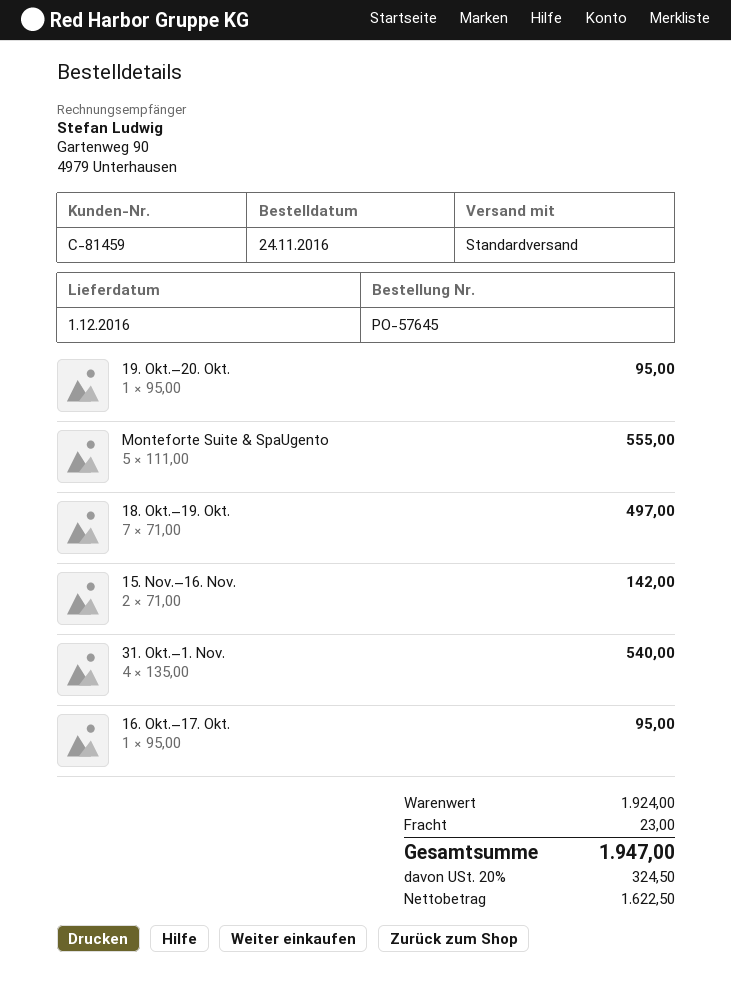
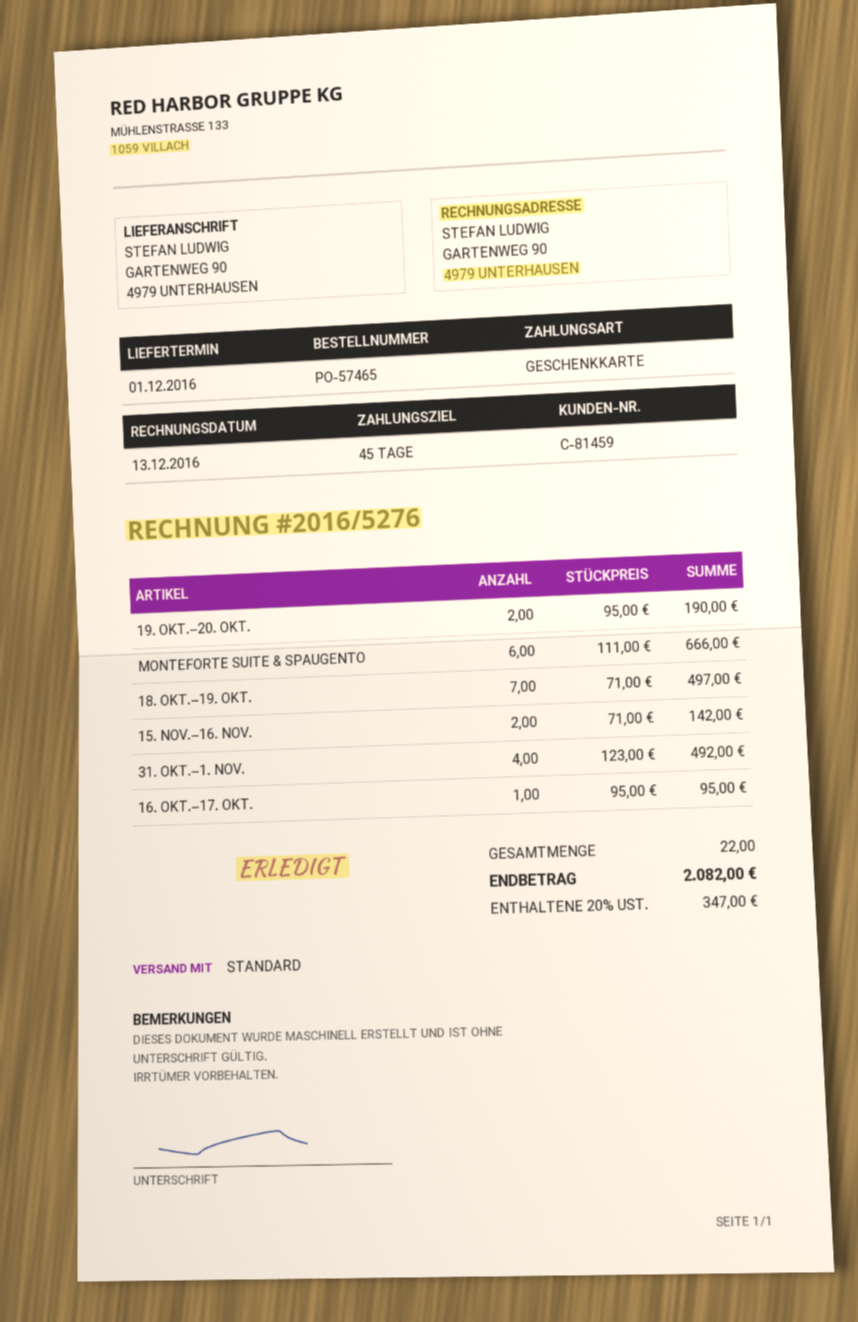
order number: PO-57645 -> PO-57465
19. Okt.–20. Okt.: 1 x 95.00 = 95.00 -> 2 x 95.00 = 190.00
Monteforte Suite & SpaUgento: 5 x 111.00 = 555.00 -> 6 x 111.00 = 666.00
31. Okt.–1. Nov.: 4 x 135.00 = 540.00 -> 4 x 123.00 = 492.00
shipping: 23.00 -> none
tax: 20% = 324.50 -> 20% = 347.00
total: 1947.00 -> 2082.00

